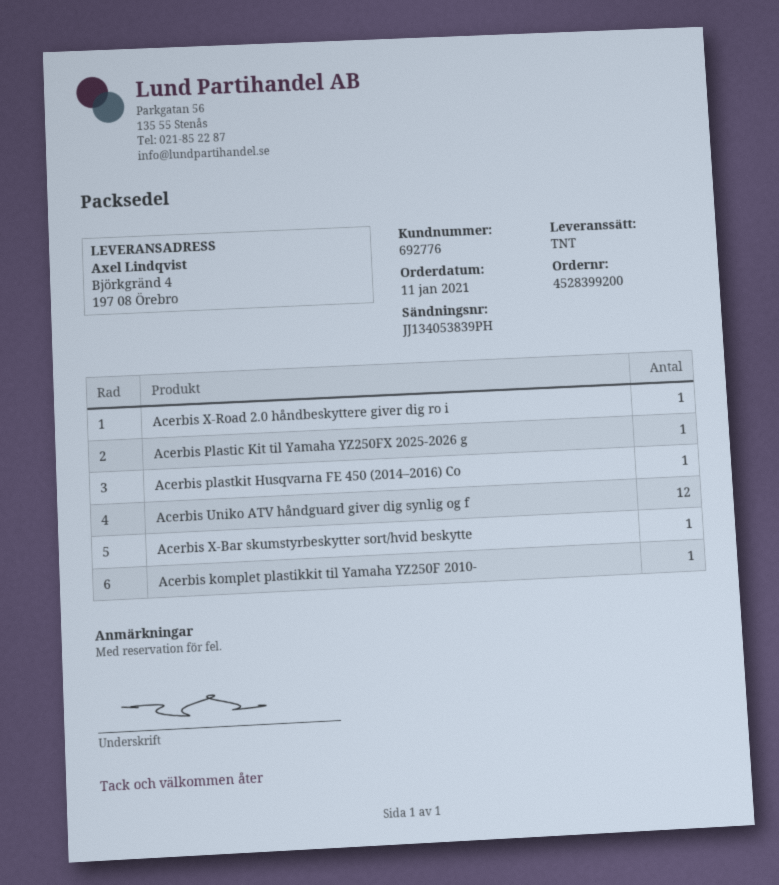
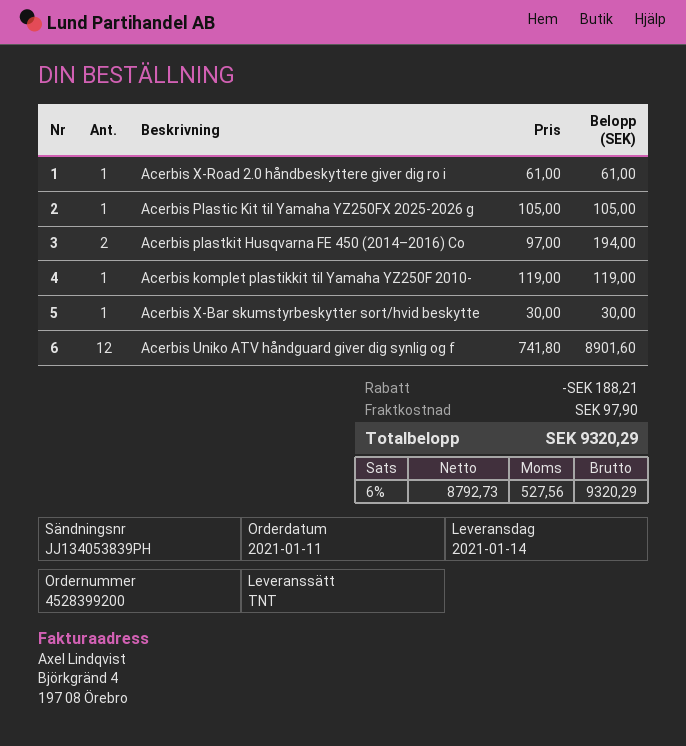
Acerbis plastkit Husqvarna FE 450 (2014–2016) Co: 1 -> 2

